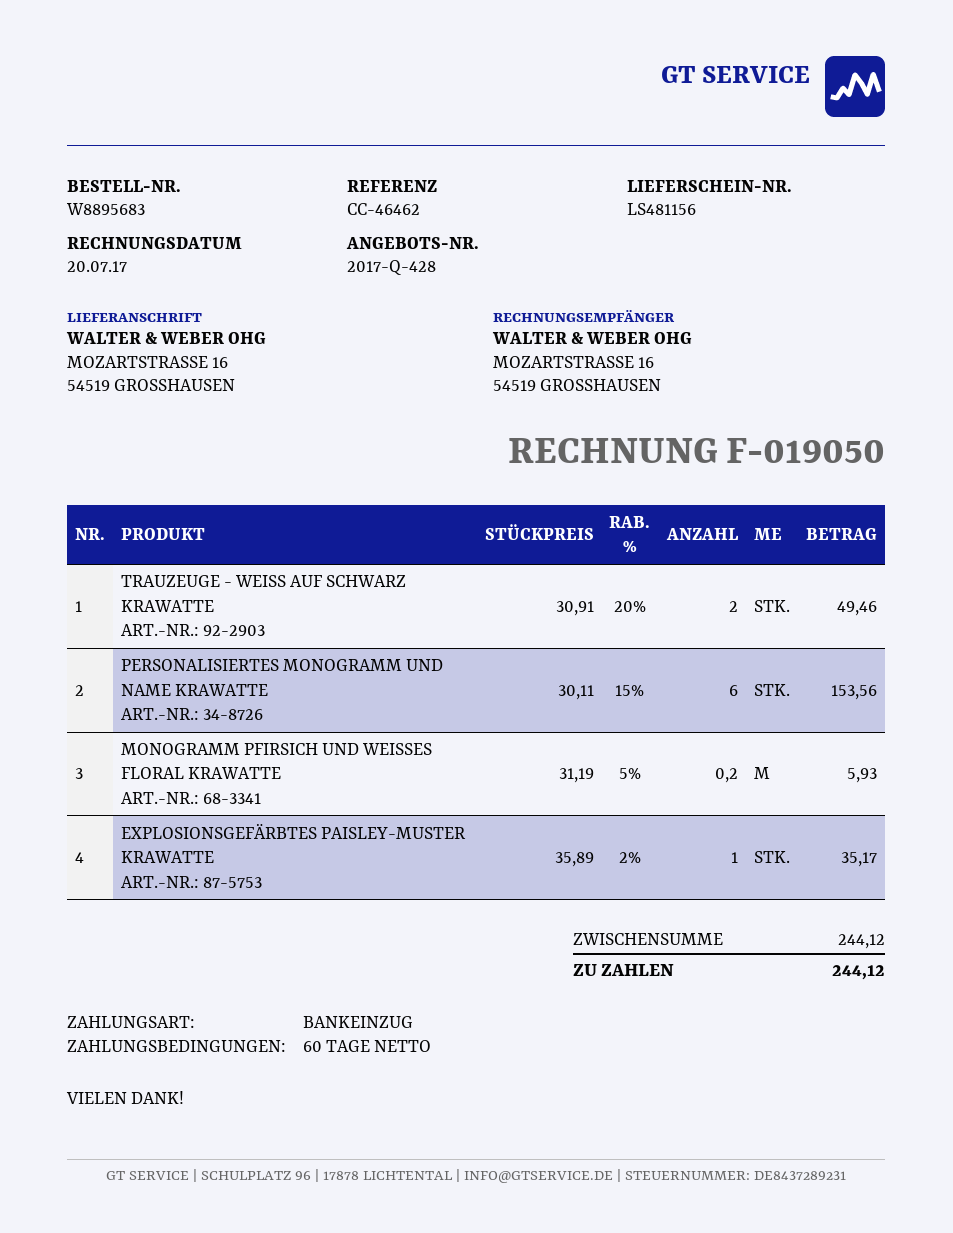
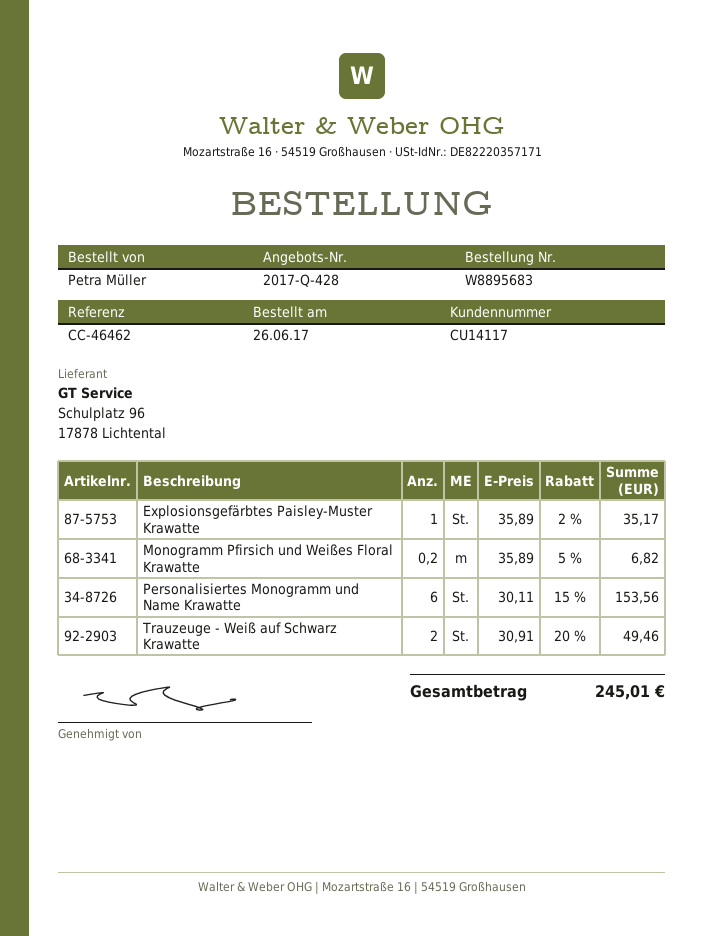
MONOGRAMM PFIRSICH UND WEISSES FLORAL KRAWATTE: 0.2 x 31.19 - 5% = 5.93 -> 0.2 x 35.89 - 5% = 6.82
total: 244.12 -> 245.01

